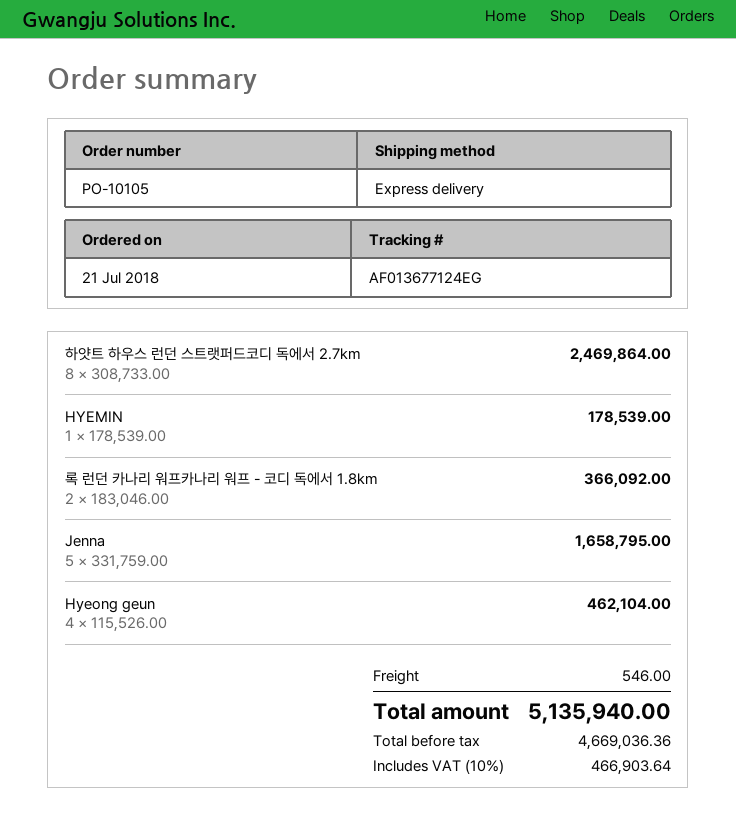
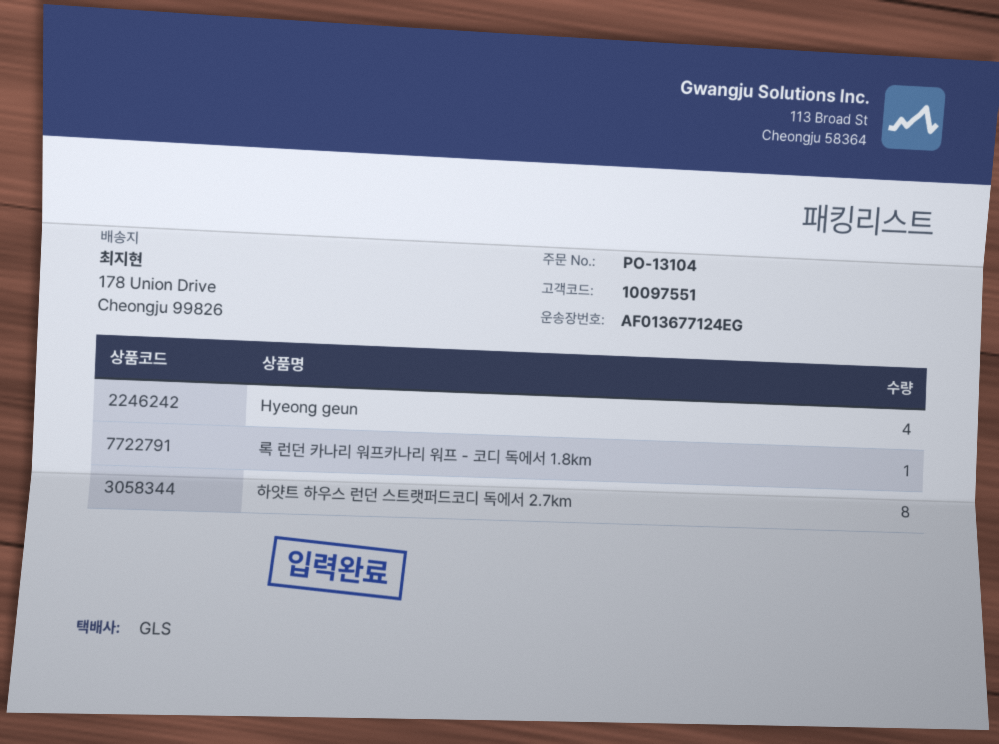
order number: PO-10105 -> PO-13104
shipping method: express -> GLS
HYEMIN: 1 -> none
록 런던 카나리 워프카나리 워프 - 코디 독에서 1.8km: 2 -> 1
Jenna: 5 -> none

